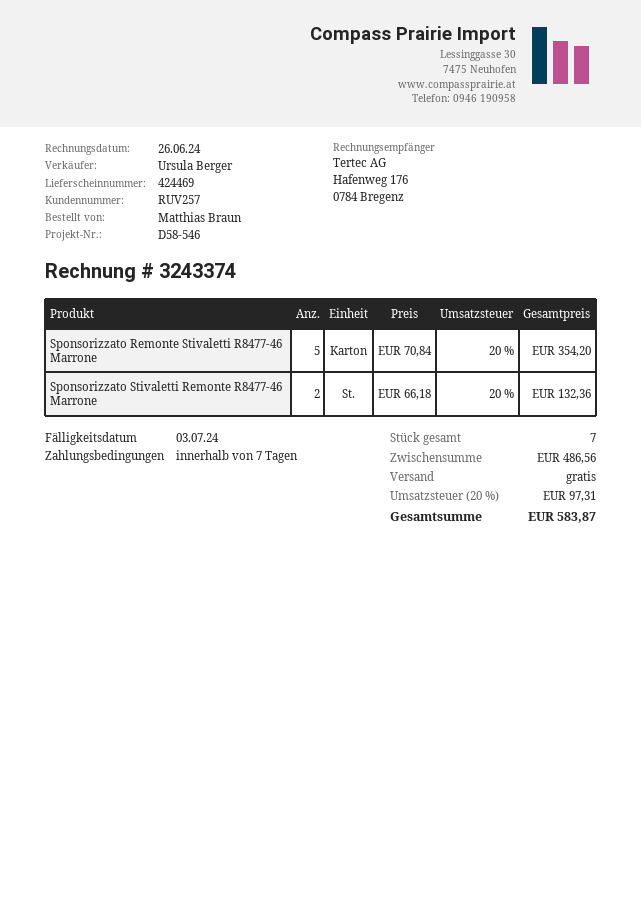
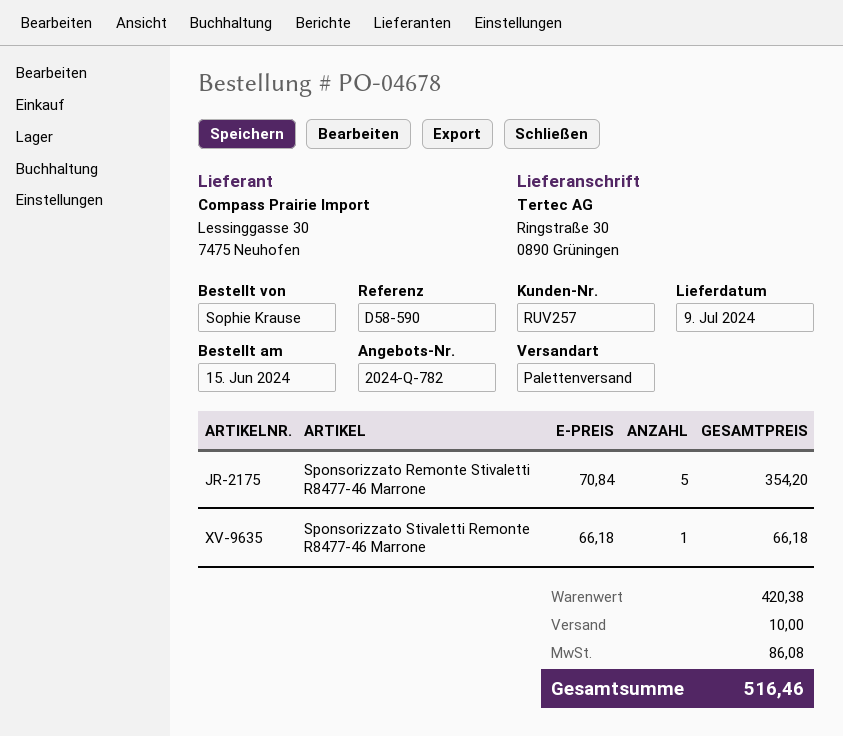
reference: D58-546 -> D58-590
ordered by: Matthias Braun -> Sophie Krause
Sponsorizzato Stivaletti Remonte R8477-46 Marrone: 2 x 66.18 = 132.36 -> 1 x 66.18 = 66.18
subtotal: 486.56 -> 420.38
shipping: 0.00 -> 10.00
tax: 97.31 -> 86.08
total: 583.87 -> 516.46

